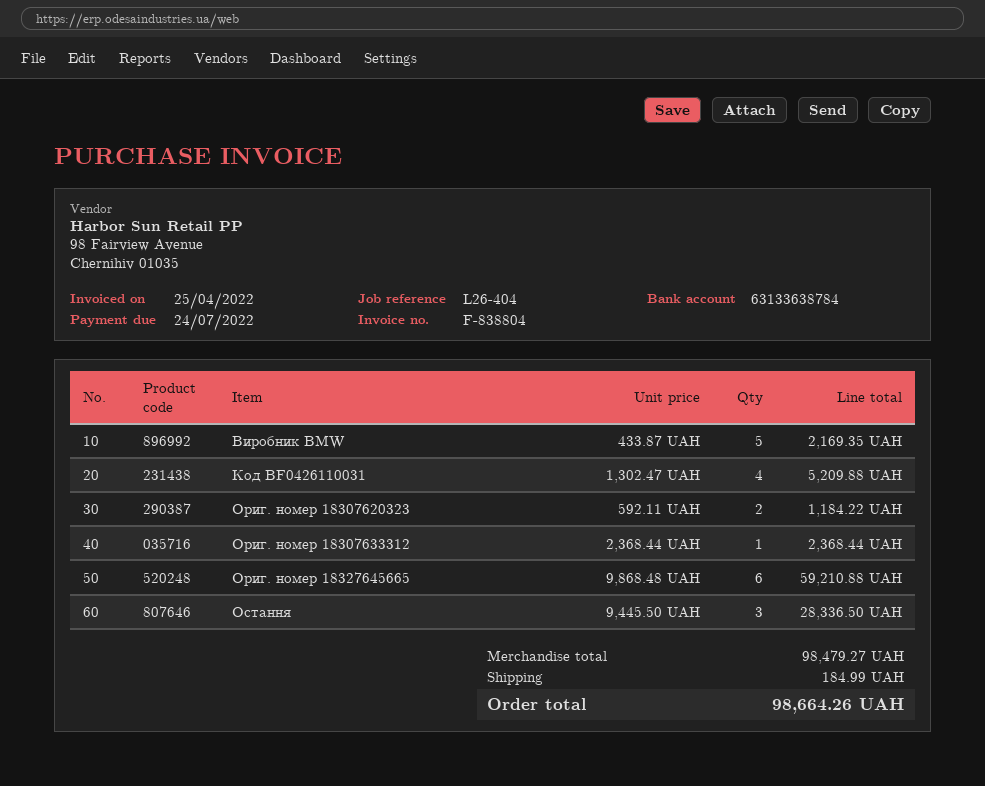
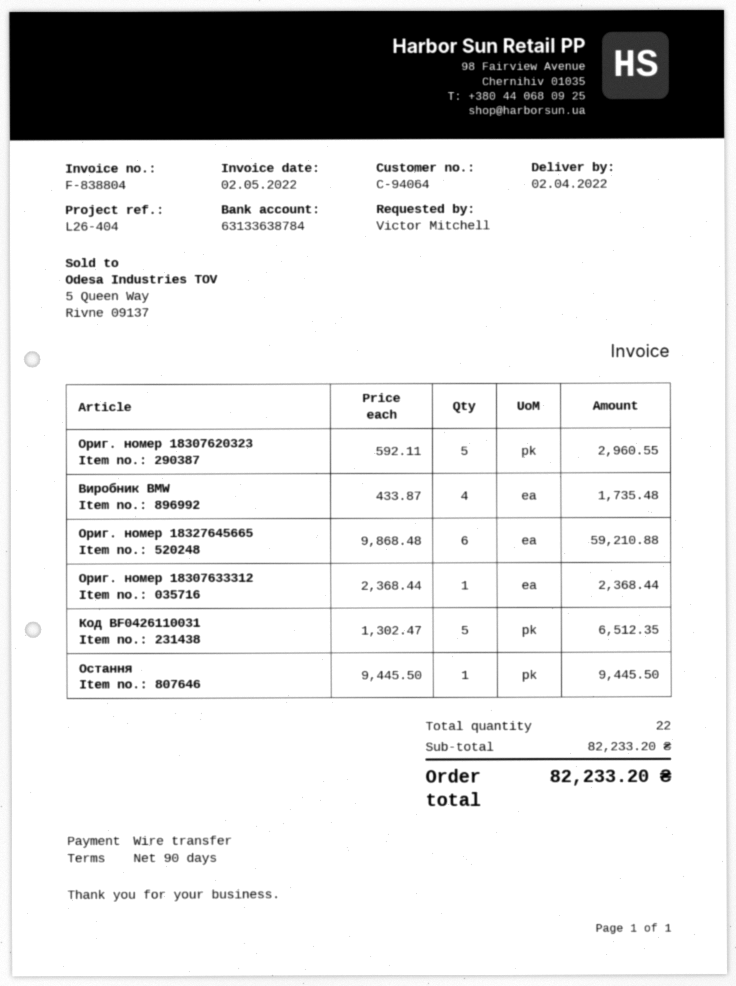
invoice date: 2022-04-25 -> 2022-05-02
Виробник BMW: 5 x 433.87 = 2169.35 -> 4 x 433.87 = 1735.48
Код BF0426110031: 4 x 1302.47 = 5209.88 -> 5 x 1302.47 = 6512.35
Ориг. номер 18307620323: 2 x 592.11 = 1184.22 -> 5 x 592.11 = 2960.55
Остання: 3 x 9445.50 = 28336.50 -> 1 x 9445.50 = 9445.50
subtotal: 98479.27 -> 82233.20
shipping: 184.99 -> none
total: 98664.26 -> 82233.20

